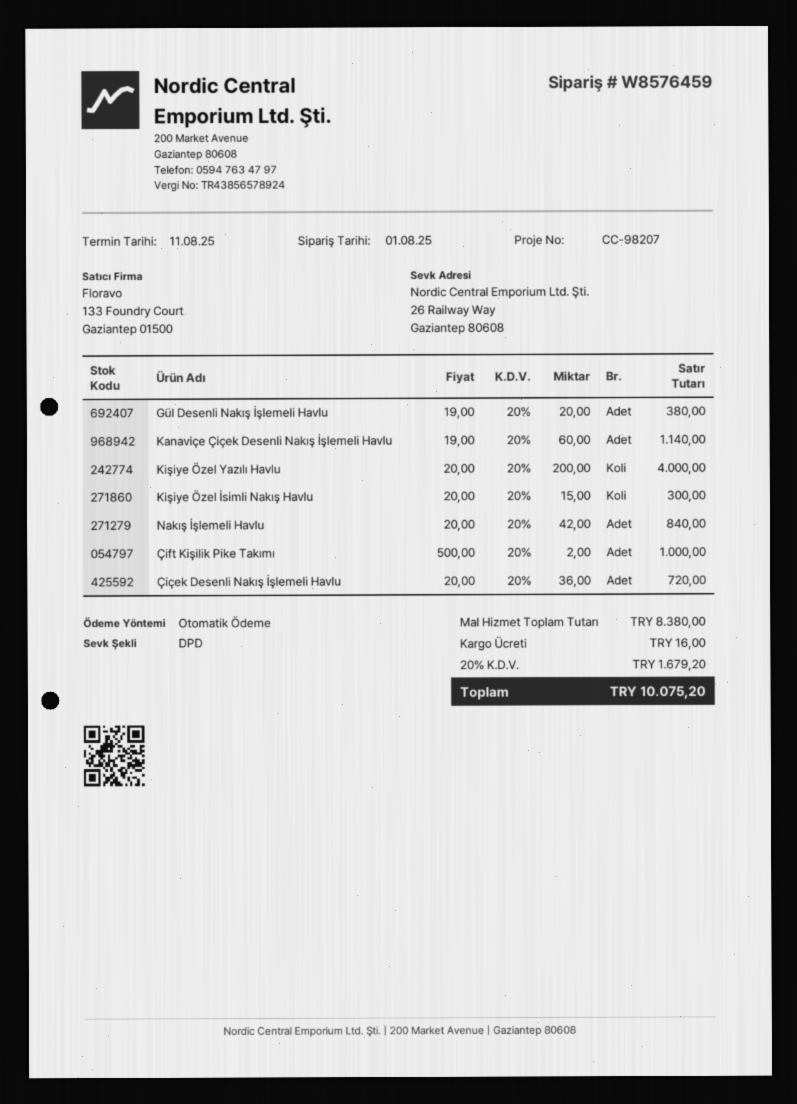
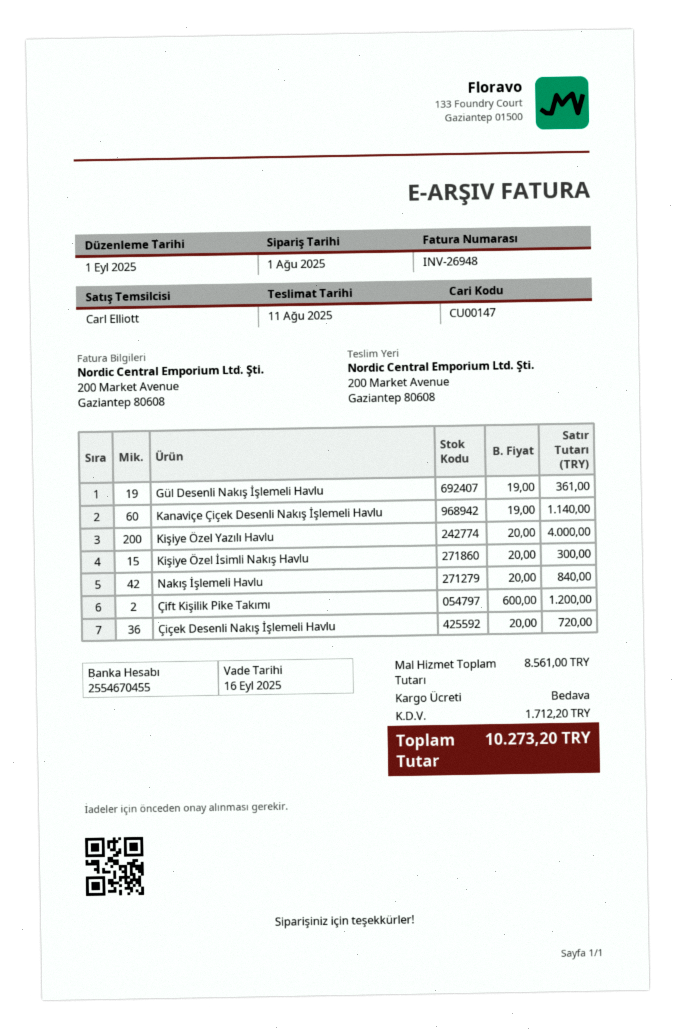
ship to: 26 Railway Way, Gaziantep 80608 -> 200 Market Avenue, Gaziantep 80608
Gül Desenli Nakış İşlemeli Havlu: 20 x 19.00 = 380.00 -> 19 x 19.00 = 361.00
Çift Kişilik Pike Takımı: 2 x 500.00 = 1000.00 -> 2 x 600.00 = 1200.00
subtotal: 8380.00 -> 8561.00
shipping: 16.00 -> 0.00
tax: 1679.20 -> 1712.20
total: 10075.20 -> 10273.20

